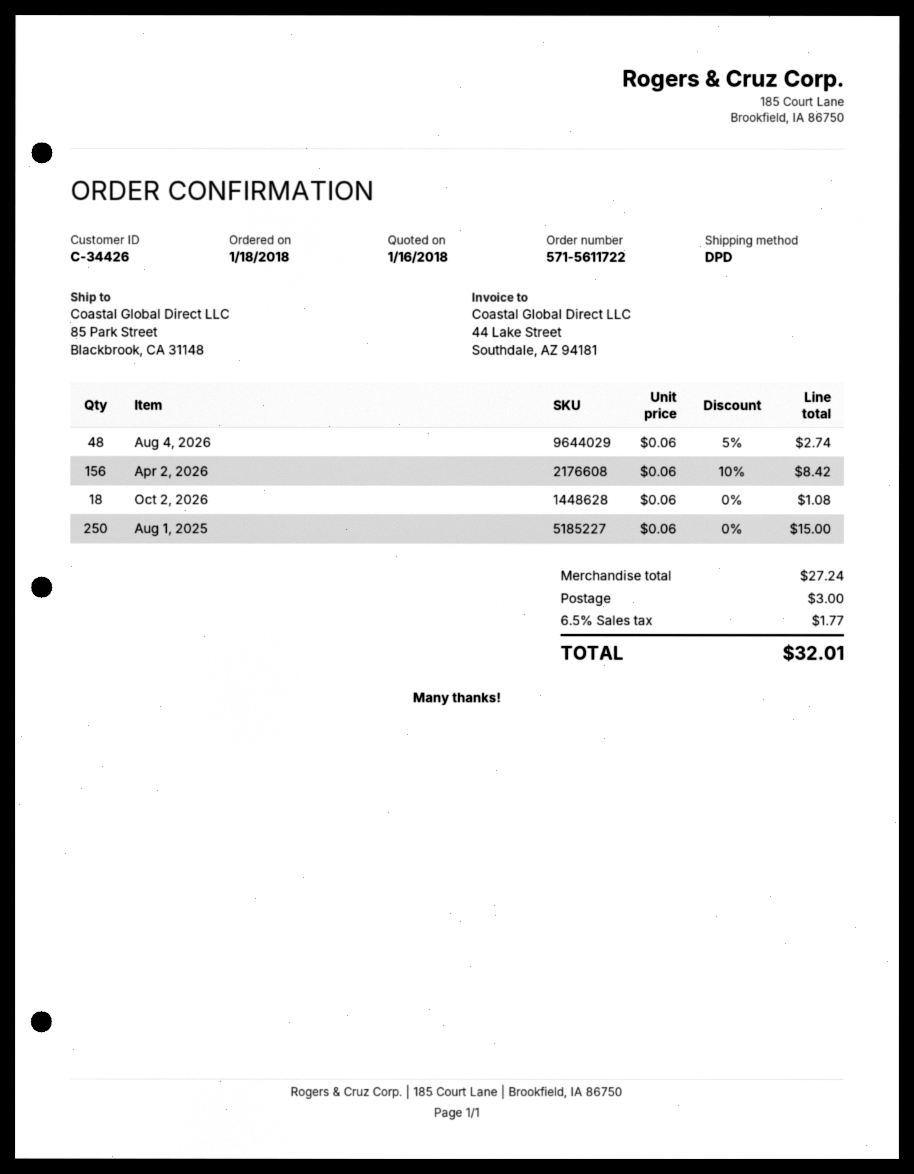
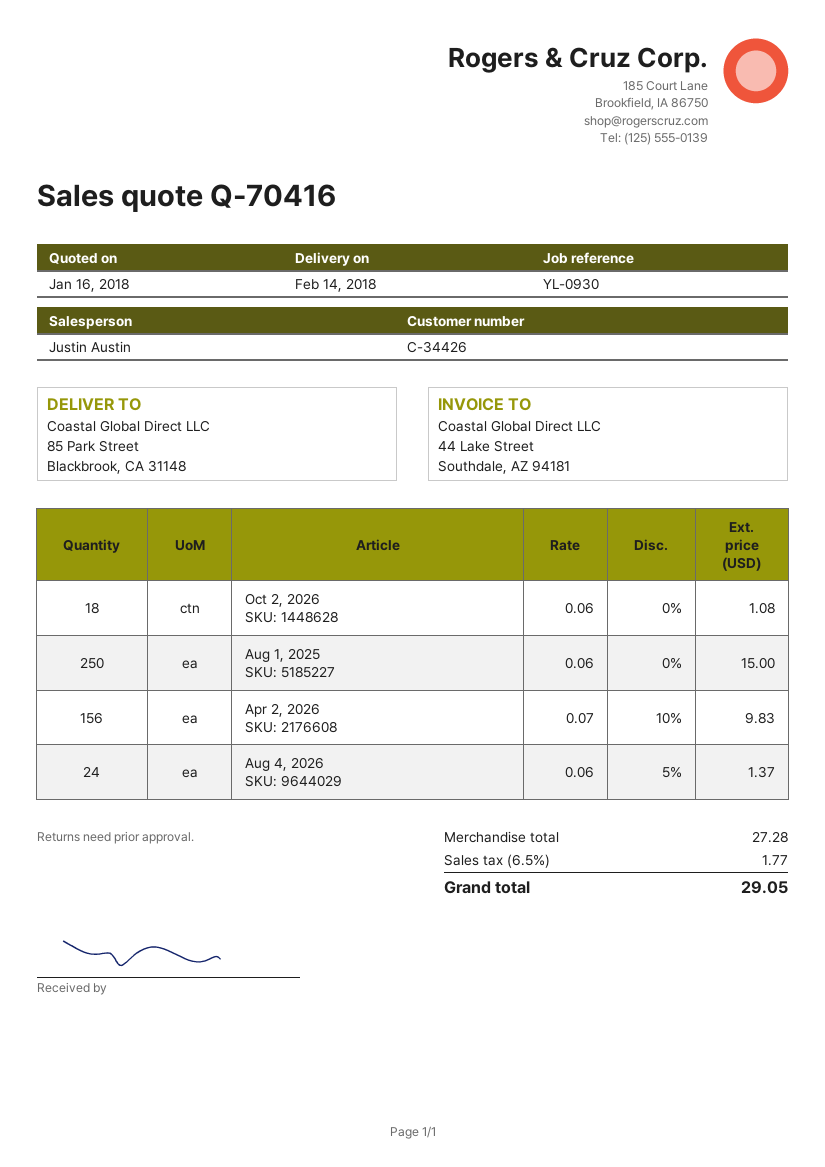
Aug 4, 2026: 48 x 0.06 - 5% = 2.74 -> 24 x 0.06 - 5% = 1.37
Apr 2, 2026: 156 x 0.06 - 10% = 8.42 -> 156 x 0.07 - 10% = 9.83
subtotal: 27.24 -> 27.28
shipping: 3.00 -> none
total: 32.01 -> 29.05

